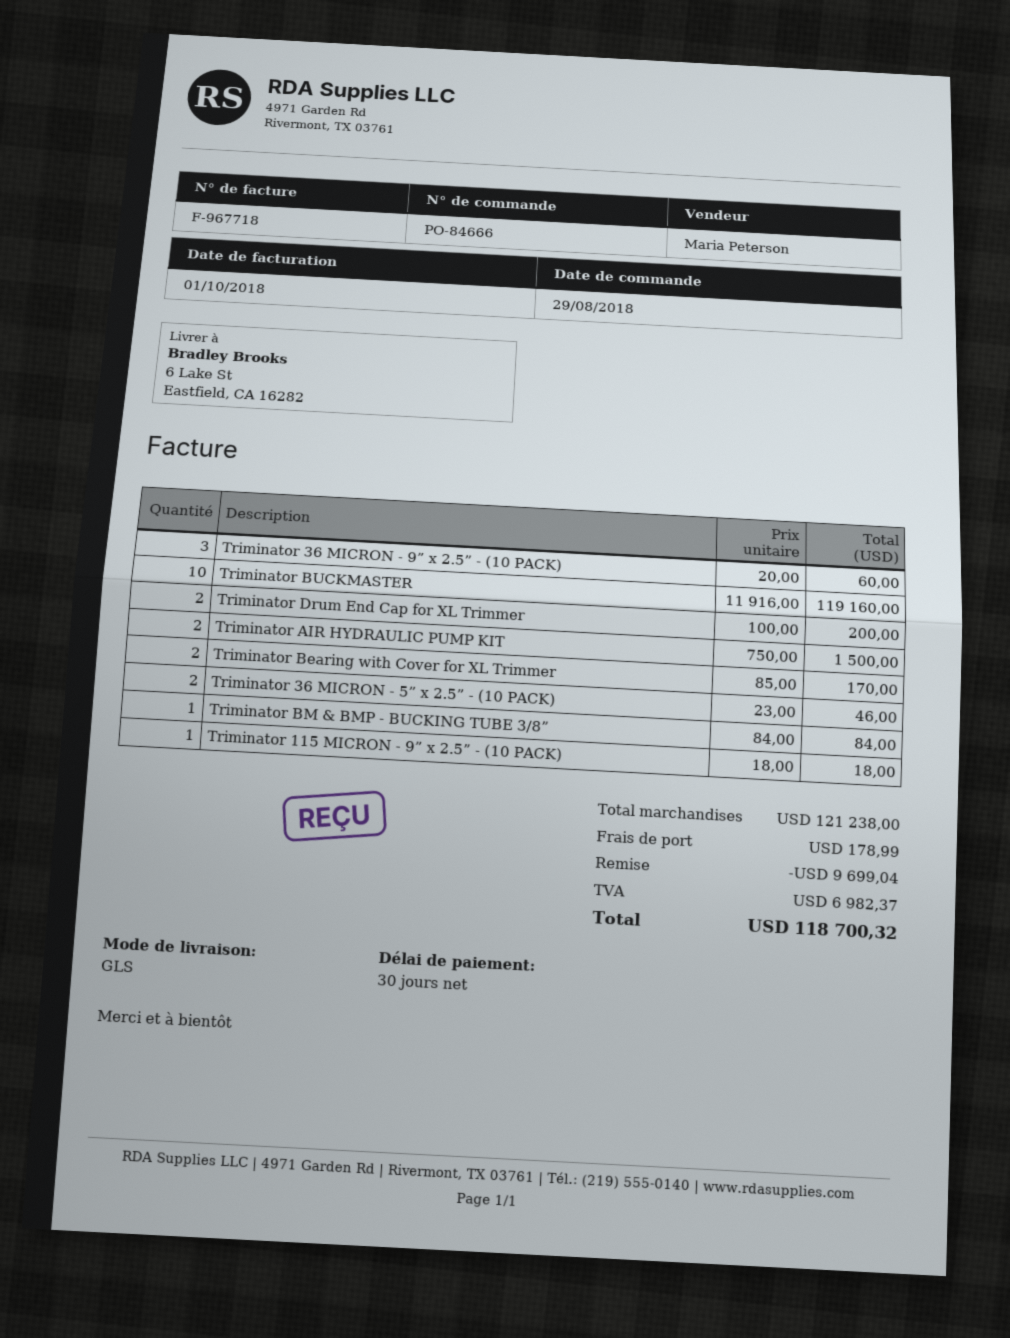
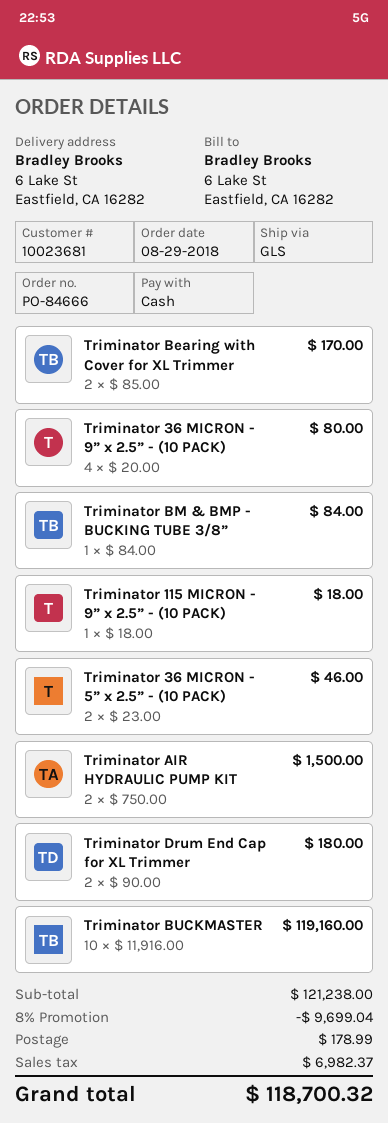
Triminator 36 MICRON - 9” x 2.5” - (10 PACK): 3 x 20.00 = 60.00 -> 4 x 20.00 = 80.00
Triminator Drum End Cap for XL Trimmer: 2 x 100.00 = 200.00 -> 2 x 90.00 = 180.00

